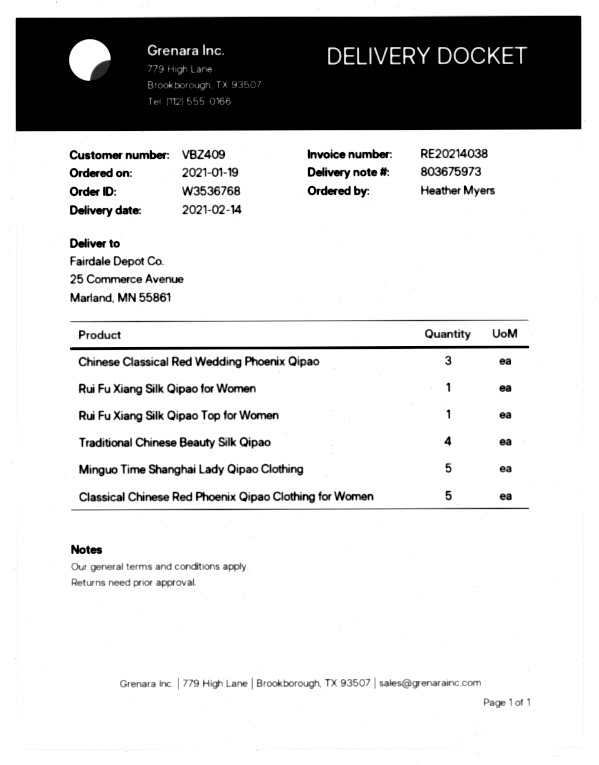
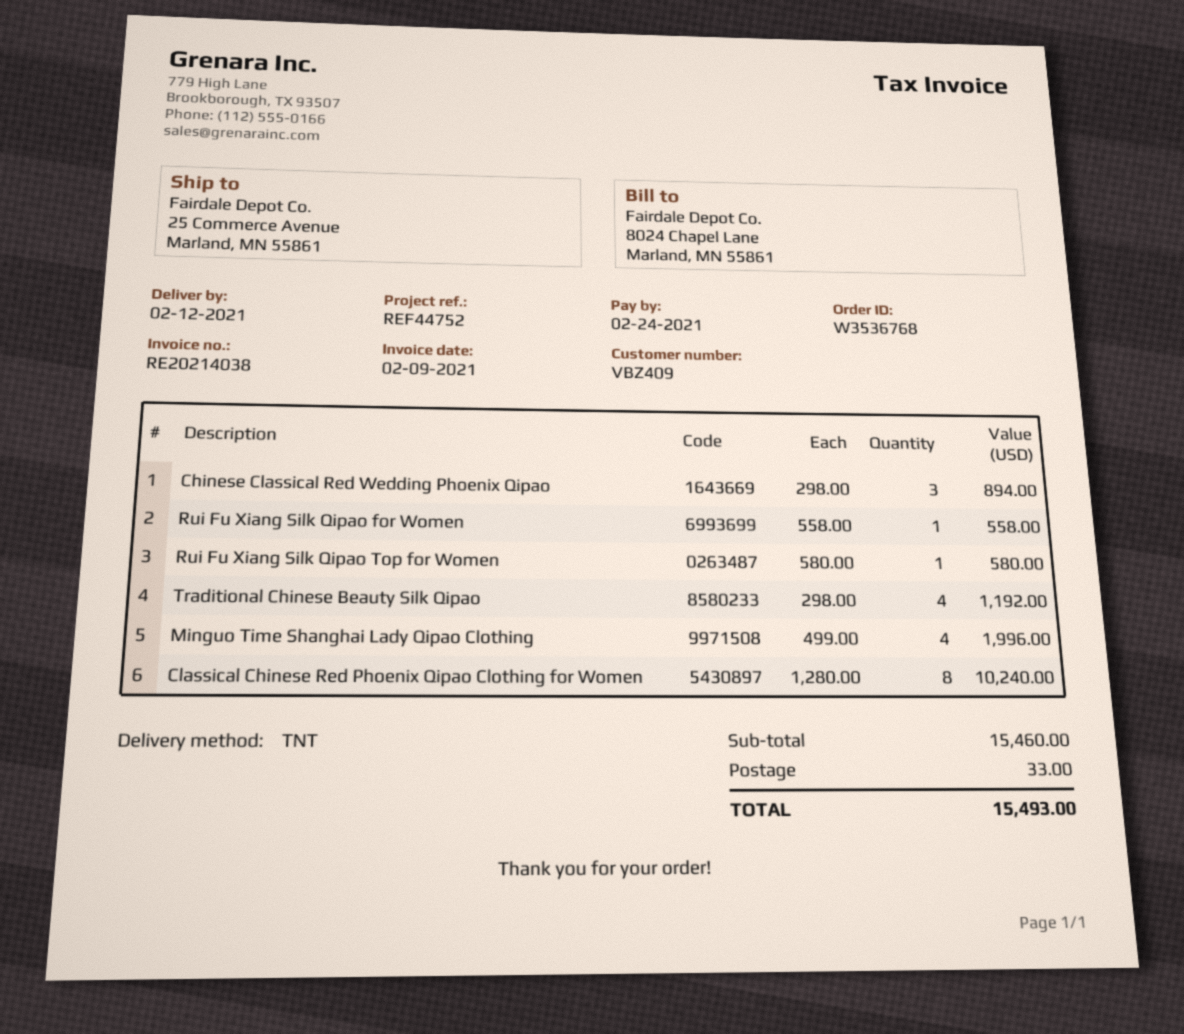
delivery date: 2021-02-14 -> 2021-02-12
Minguo Time Shanghai Lady Qipao Clothing: 5 -> 4
Classical Chinese Red Phoenix Qipao Clothing for Women: 5 -> 8

